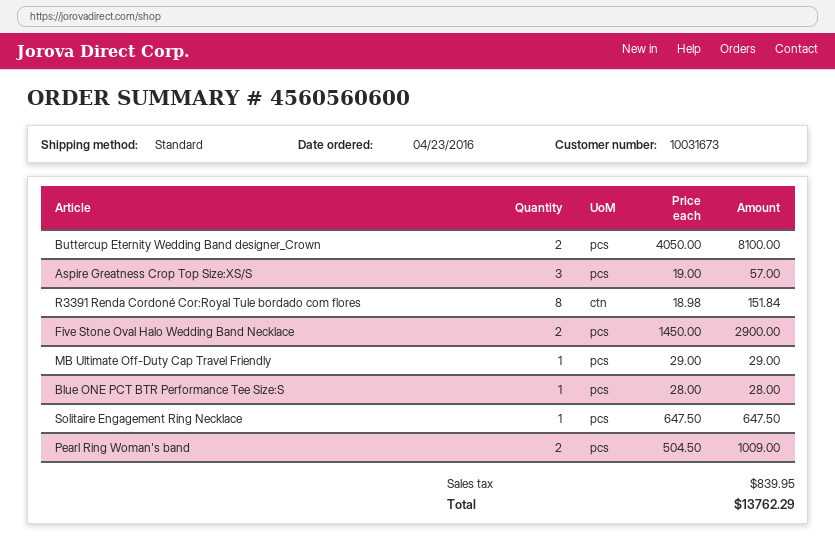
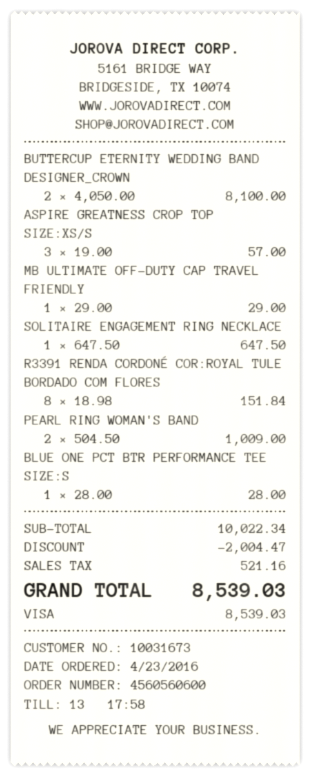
Five Stone Oval Halo Wedding Band Necklace: 2 x 1450.00 = 2900.00 -> none
discount: none -> 2004.47
tax: 839.95 -> 521.16
total: 13762.29 -> 8539.03

